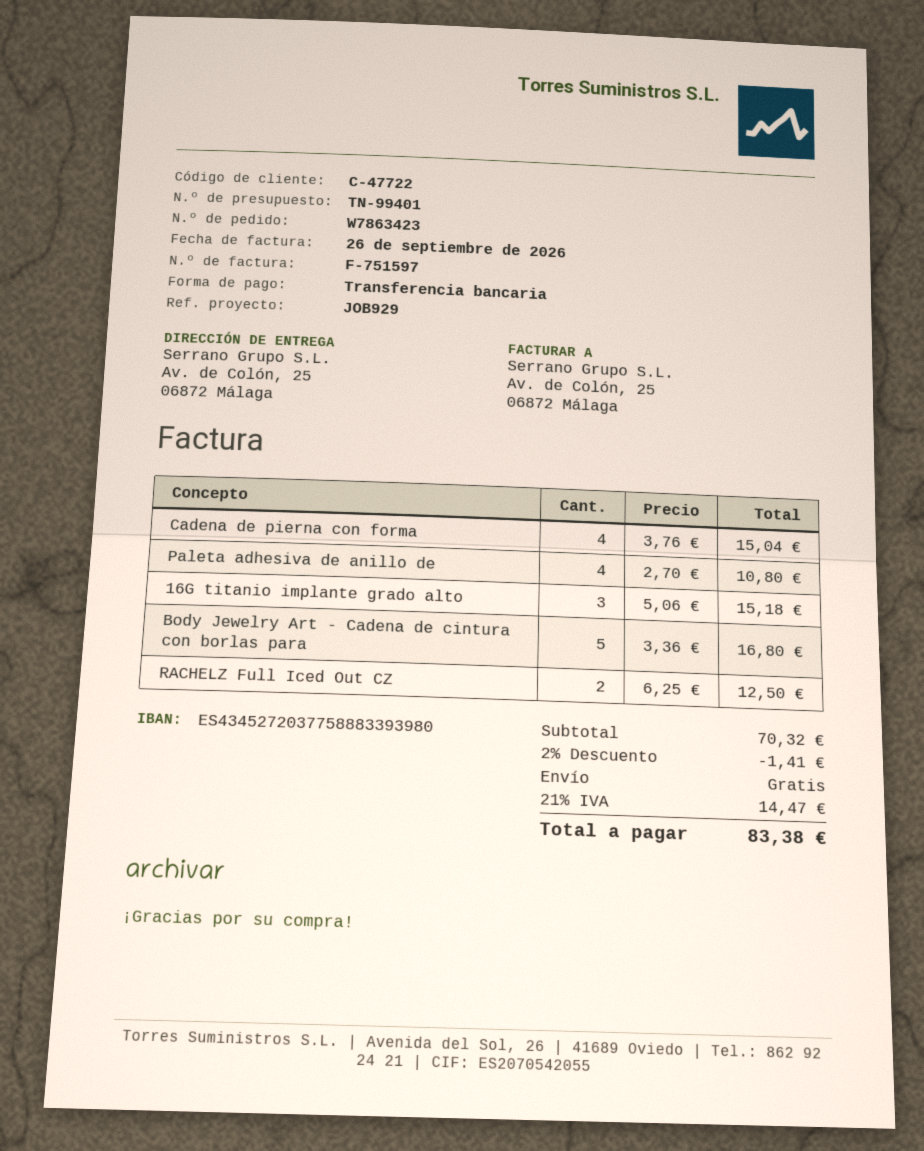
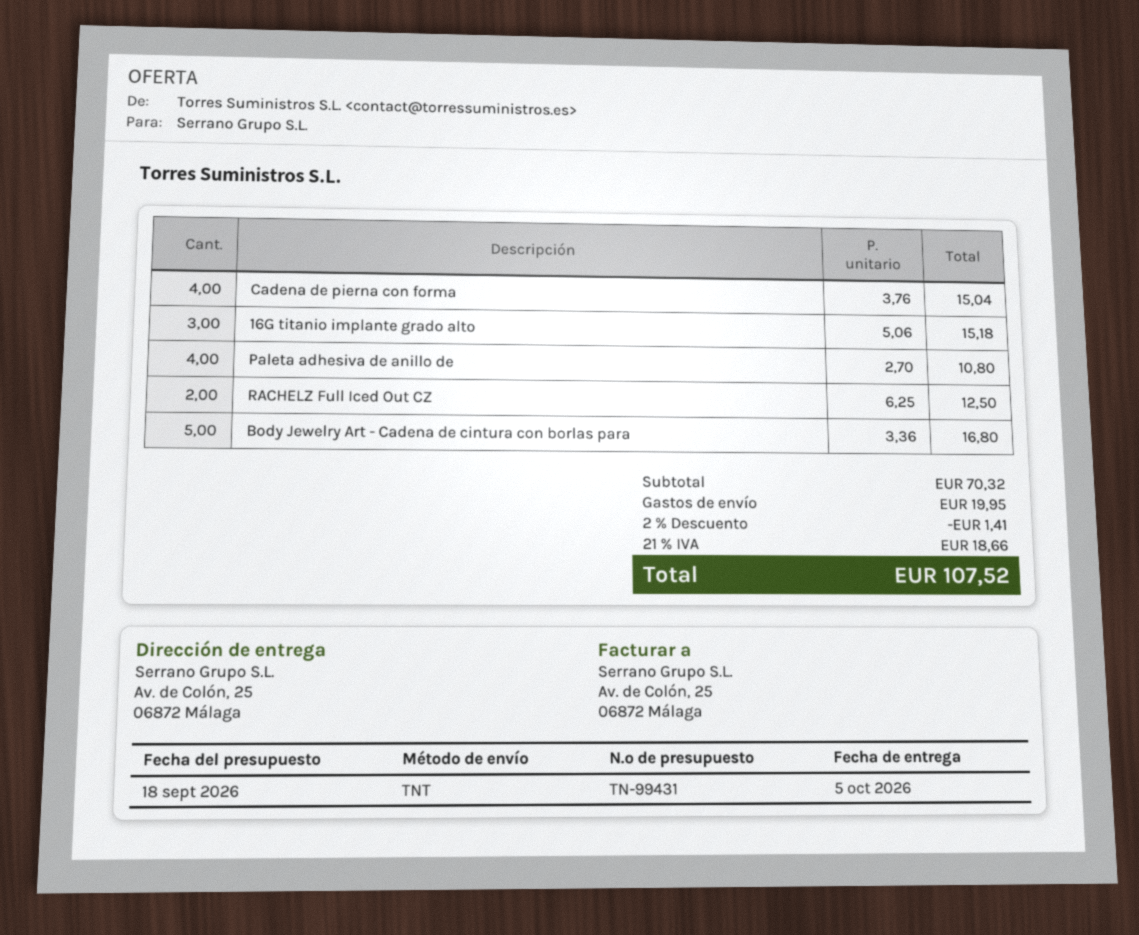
quote number: TN-99401 -> TN-99431
shipping: 0.00 -> 19.95
tax: 21% = 14.47 -> 21% = 18.66
total: 83.38 -> 107.52

